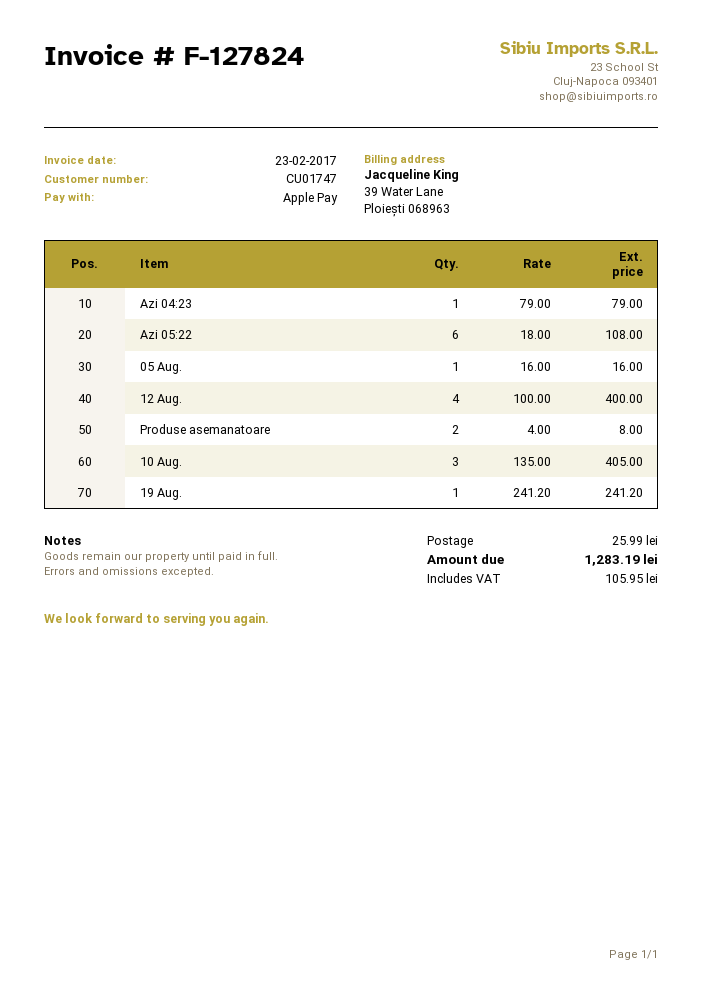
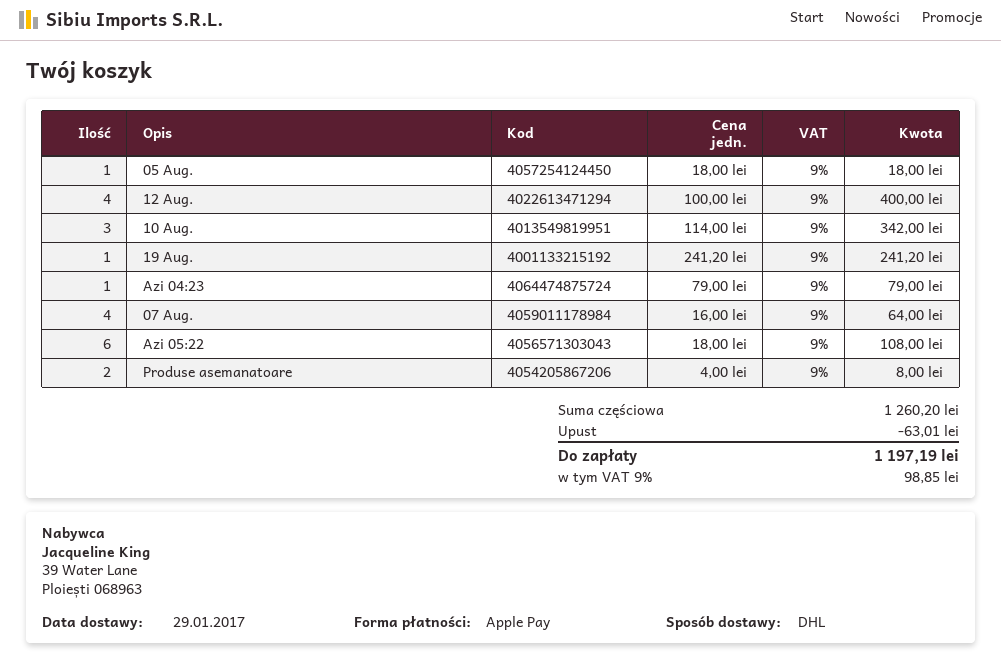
05 Aug.: 1 x 16.00 = 16.00 -> 1 x 18.00 = 18.00
10 Aug.: 3 x 135.00 = 405.00 -> 3 x 114.00 = 342.00
07 Aug.: none -> 4 x 16.00 = 64.00
discount: none -> 63.01
shipping: 25.99 -> none
tax: 105.95 -> 98.85
total: 1283.19 -> 1197.19

